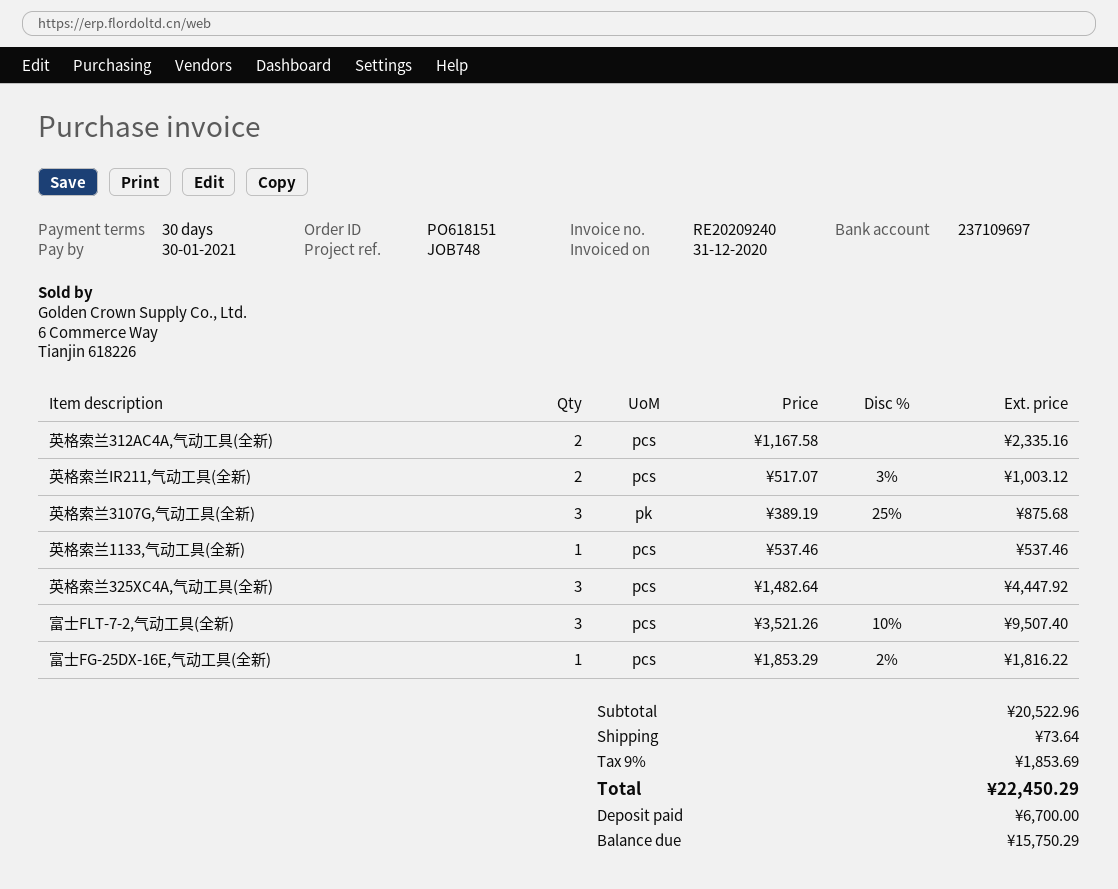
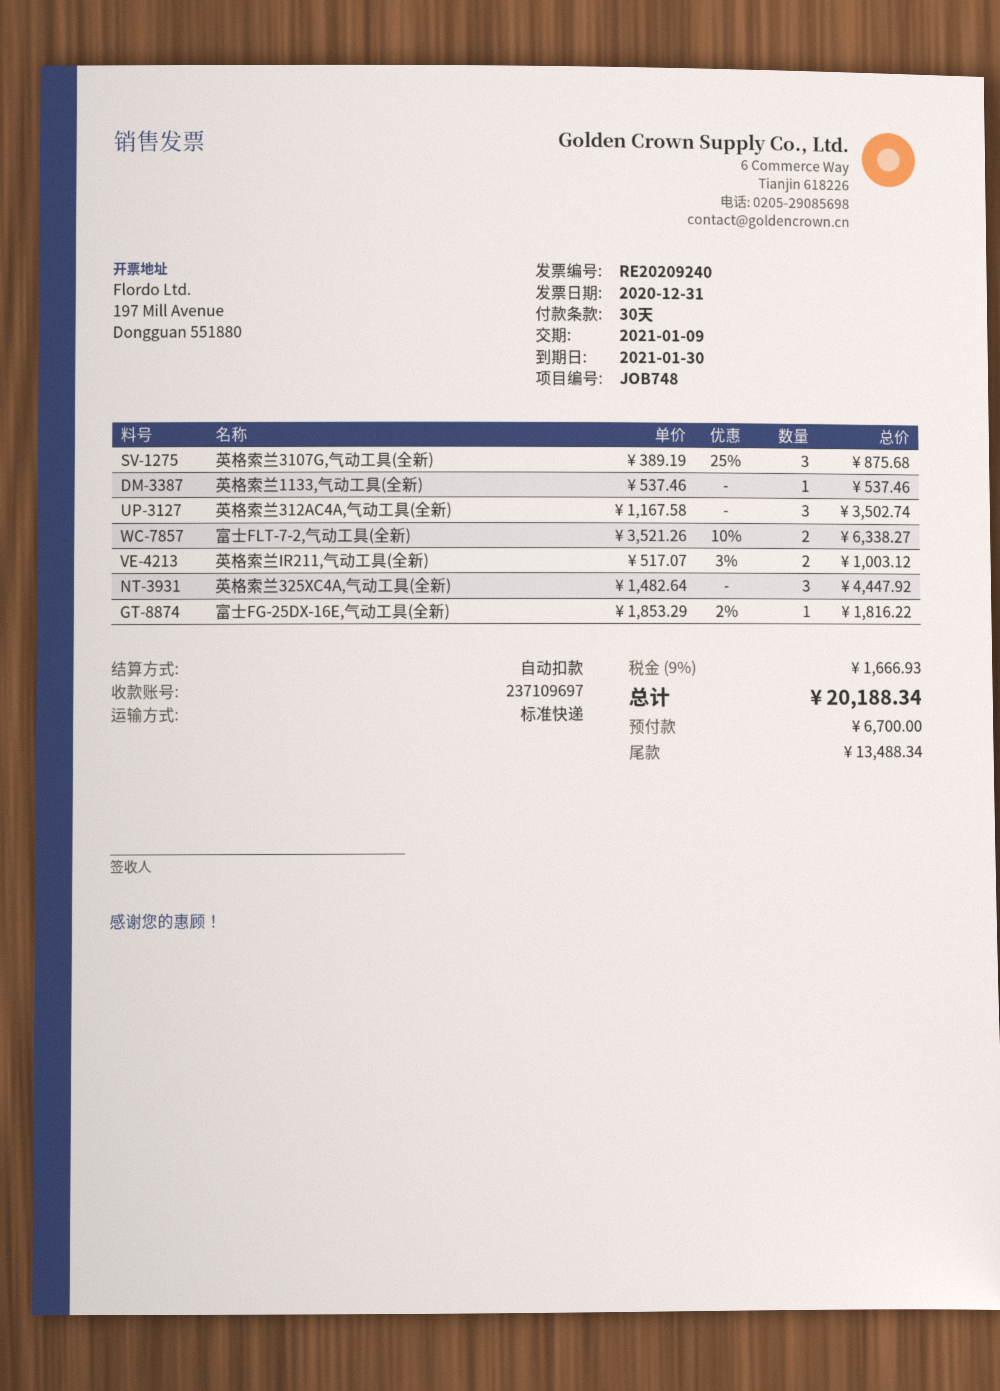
英格索兰312AC4A,气动工具(全新): 2 x 1167.58 = 2335.16 -> 3 x 1167.58 = 3502.74
富士FLT-7-2,气动工具(全新): 3 x 3521.26 - 10% = 9507.40 -> 2 x 3521.26 - 10% = 6338.27
shipping: 73.64 -> none
tax: 9% = 1853.69 -> 9% = 1666.93
total: 22450.29 -> 20188.34
balance: 15750.29 -> 13488.34

